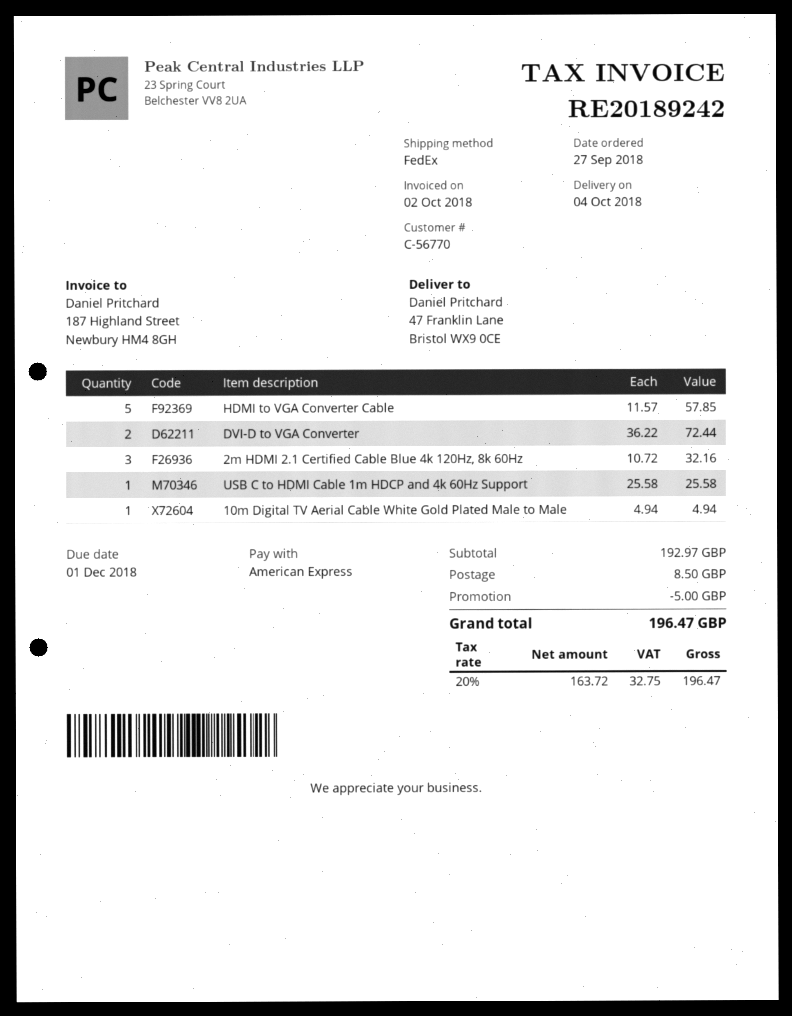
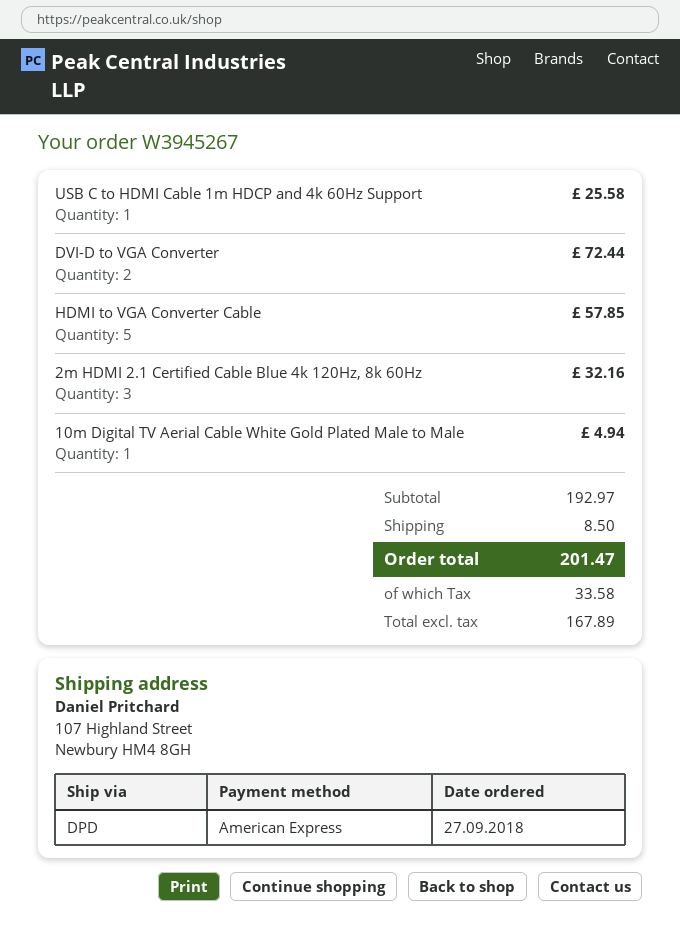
shipping method: FedEx -> DPD
ship to: 47 Franklin Lane, Bristol WX9 0CE -> 107 Highland Street, Newbury HM4 8GH
discount: 5.00 -> none
net: 163.72 -> 167.89
tax: 32.75 -> 33.58
total: 196.47 -> 201.47

